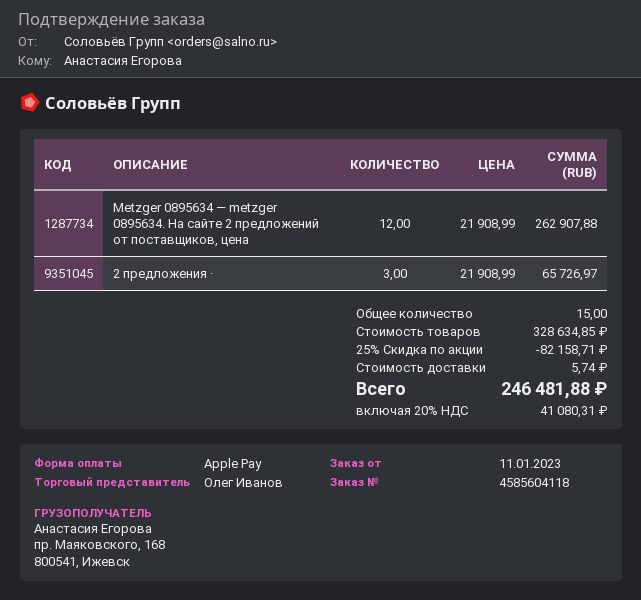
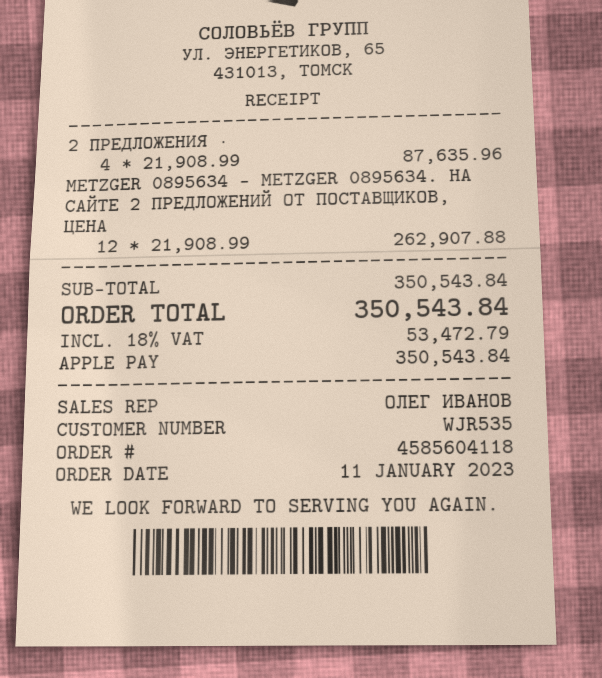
2 предложения ·: 3 x 21908.99 = 65726.97 -> 4 x 21908.99 = 87635.96
subtotal: 328634.85 -> 350543.84
discount: 25% = 82158.71 -> none
shipping: 5.74 -> none
tax: 20% = 41080.31 -> 18% = 53472.79
total: 246481.88 -> 350543.84

